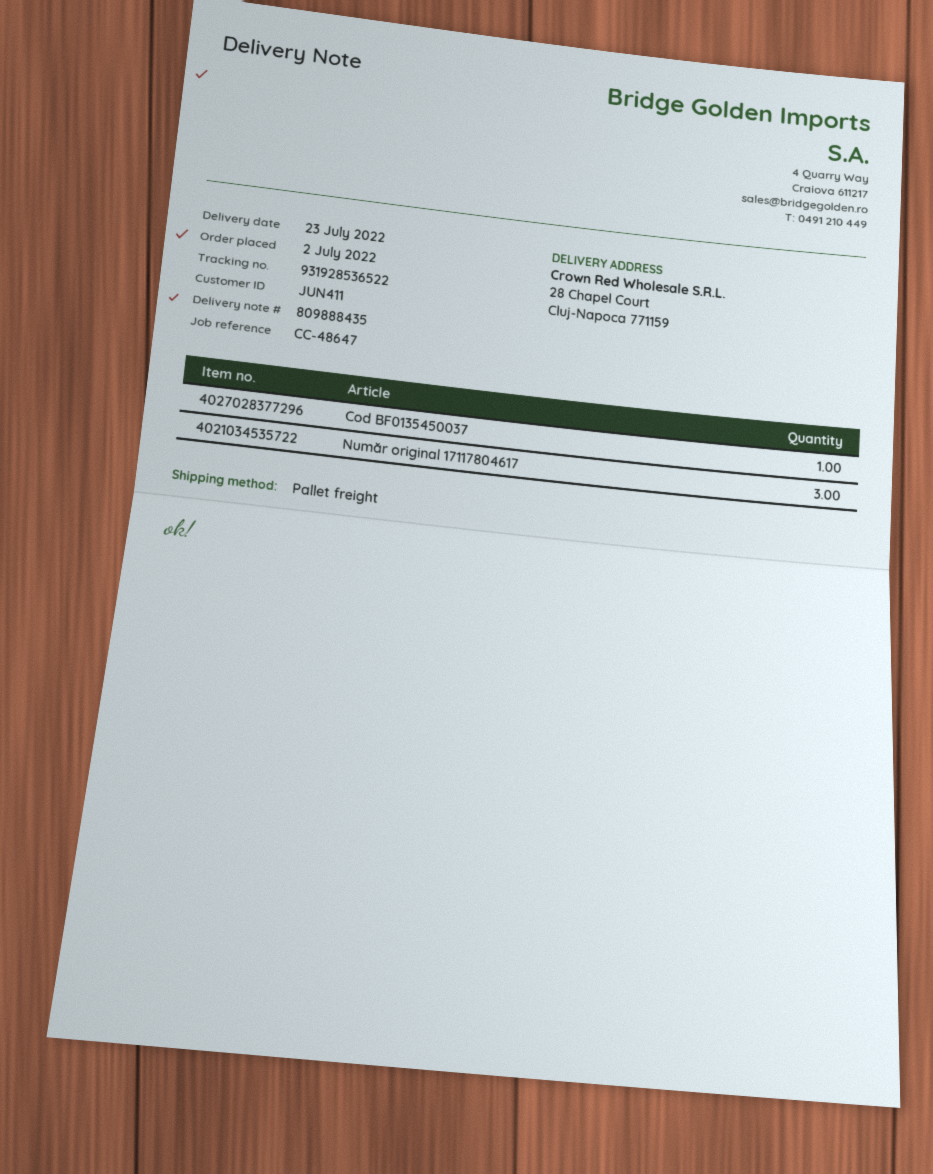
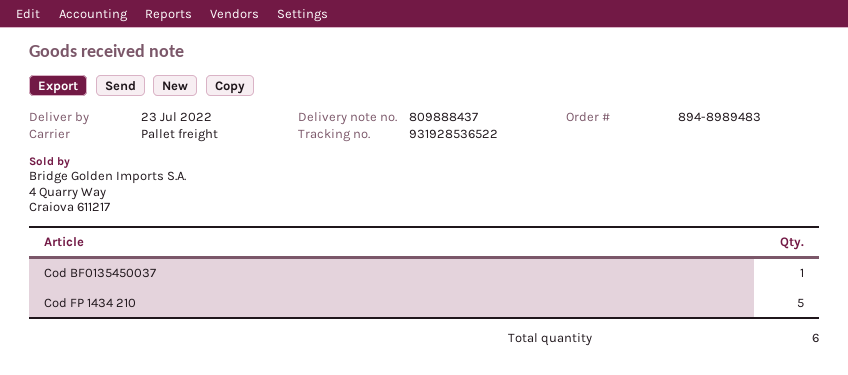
delivery note number: 809888435 -> 809888437
Număr original 17117804617: 3 -> none
Cod FP 1434 210: none -> 5

